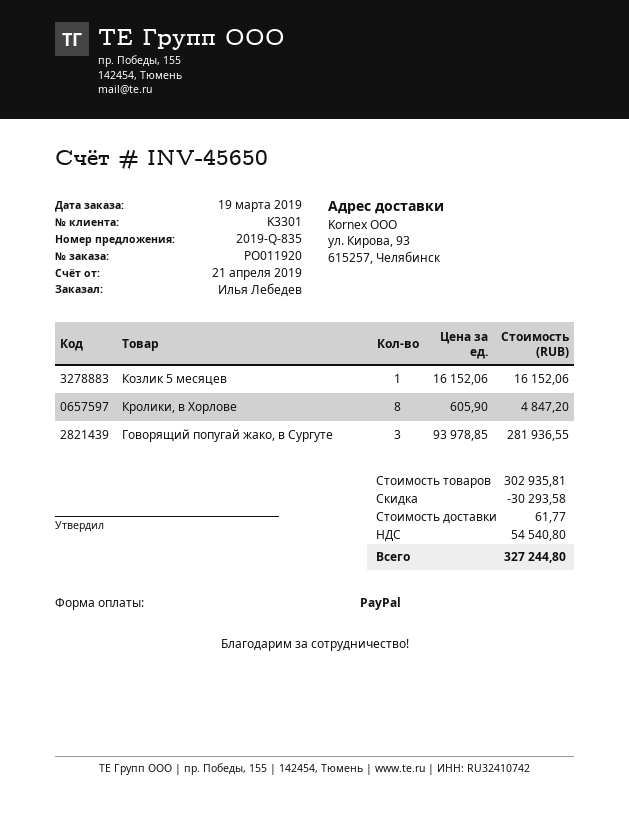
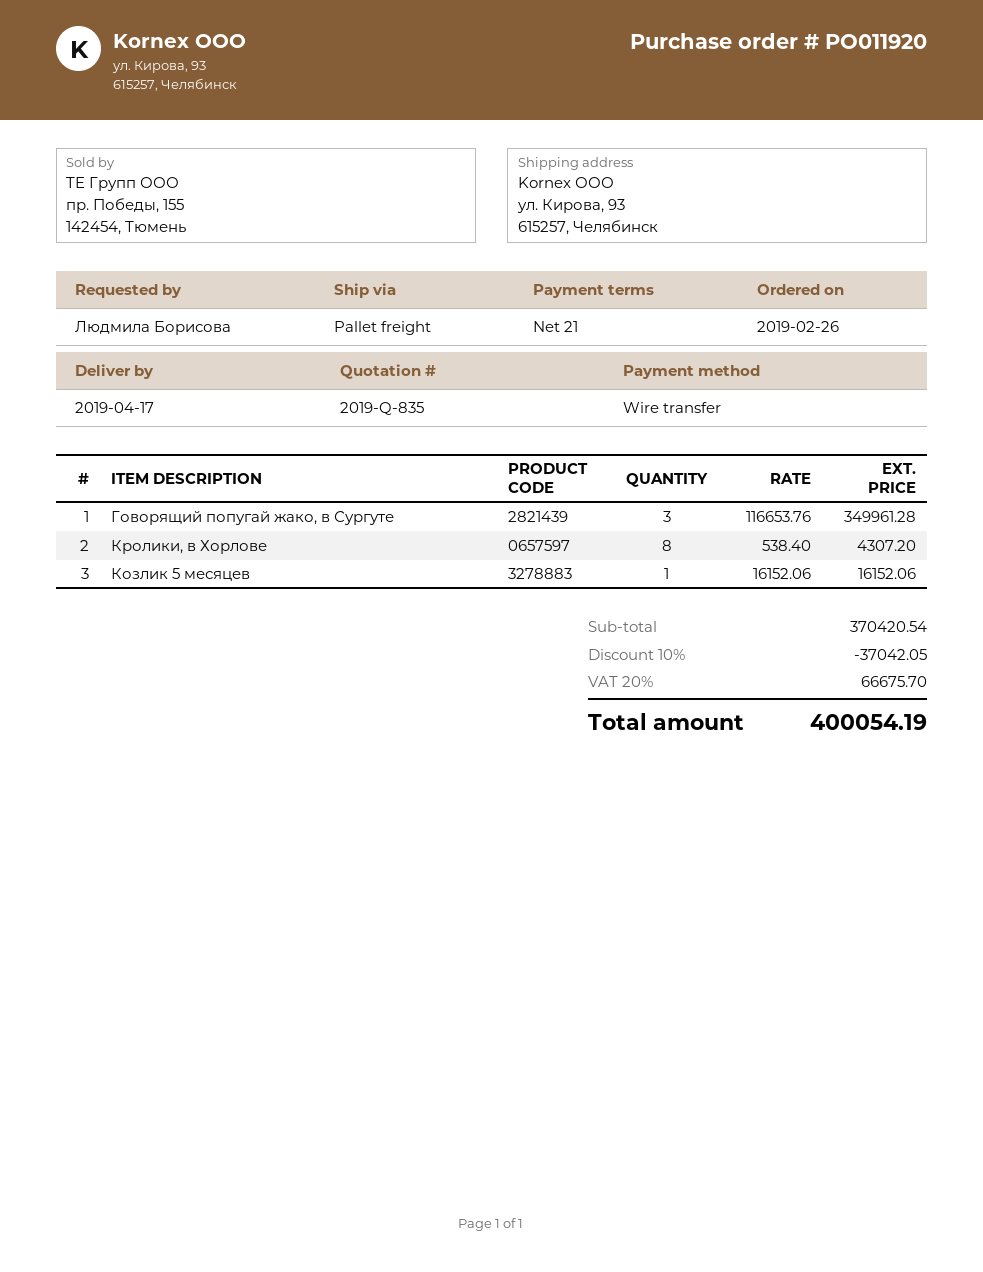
order date: 2019-03-19 -> 2019-02-26
ordered by: Илья Лебедев -> Людмила Борисова
payment method: PayPal -> bank transfer
Кролики, в Хорлове: 8 x 605.90 = 4847.20 -> 8 x 538.40 = 4307.20
Говорящий попугай жако, в Сургуте: 3 x 93978.85 = 281936.55 -> 3 x 116653.76 = 349961.28
subtotal: 302935.81 -> 370420.54
discount: 30293.58 -> 37042.05
shipping: 61.77 -> none
tax: 54540.80 -> 66675.70
total: 327244.80 -> 400054.19

